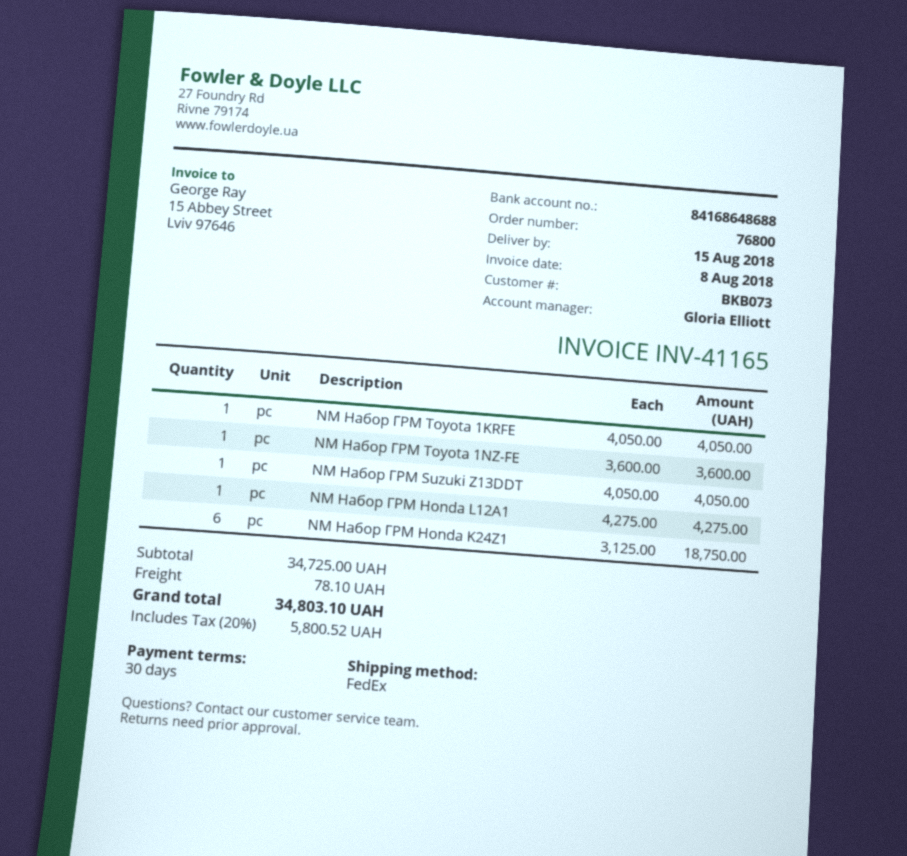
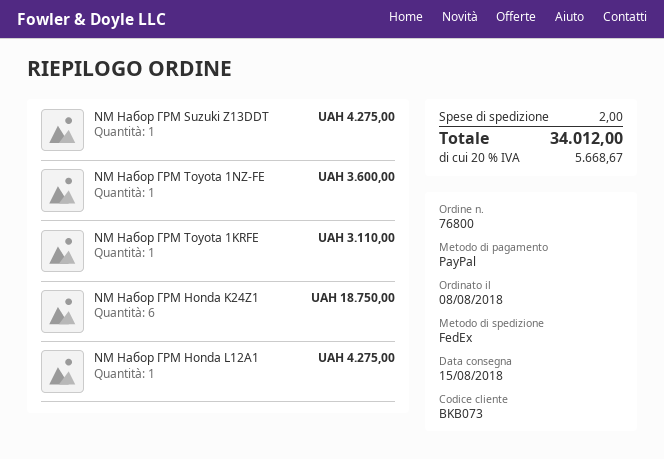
NM Набор ГРМ Toyota 1KRFE: 1 for 4050.00 -> 1 for 3110.00
NM Набор ГРМ Suzuki Z13DDT: 1 for 4050.00 -> 1 for 4275.00
shipping: 78.10 -> 2.00
tax: 20% = 5800.52 -> 20% = 5668.67
total: 34803.10 -> 34012.00

